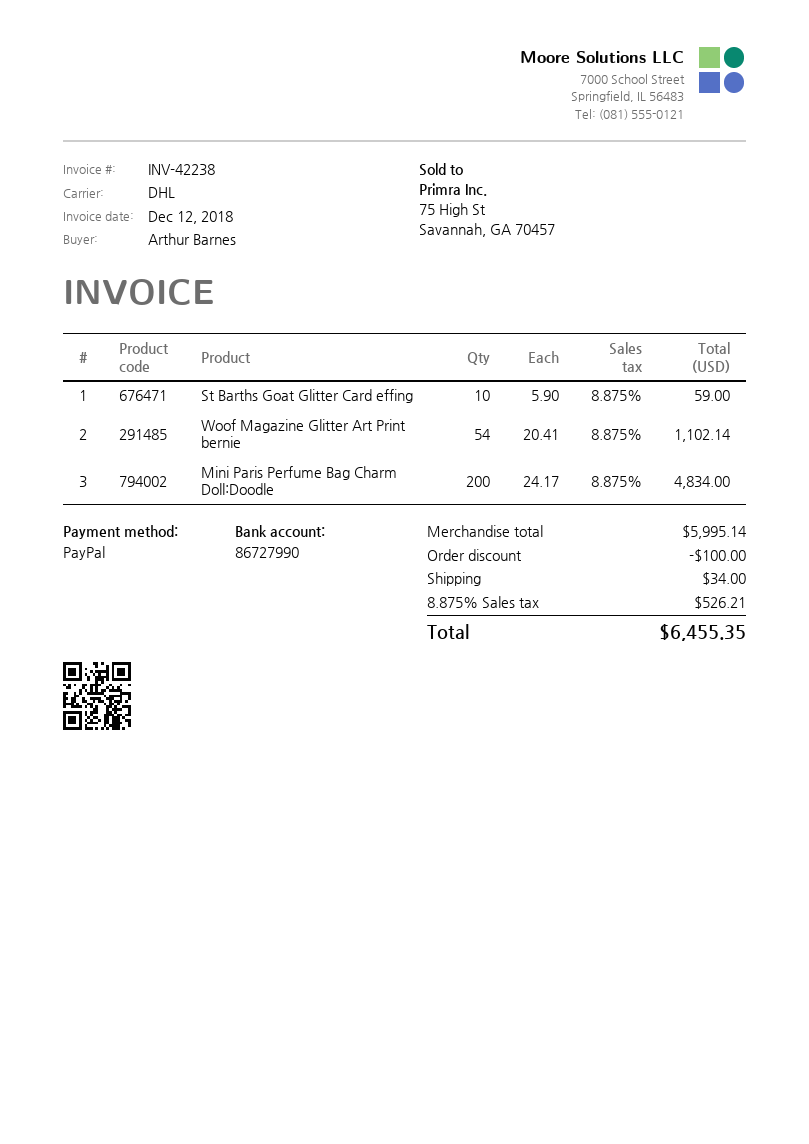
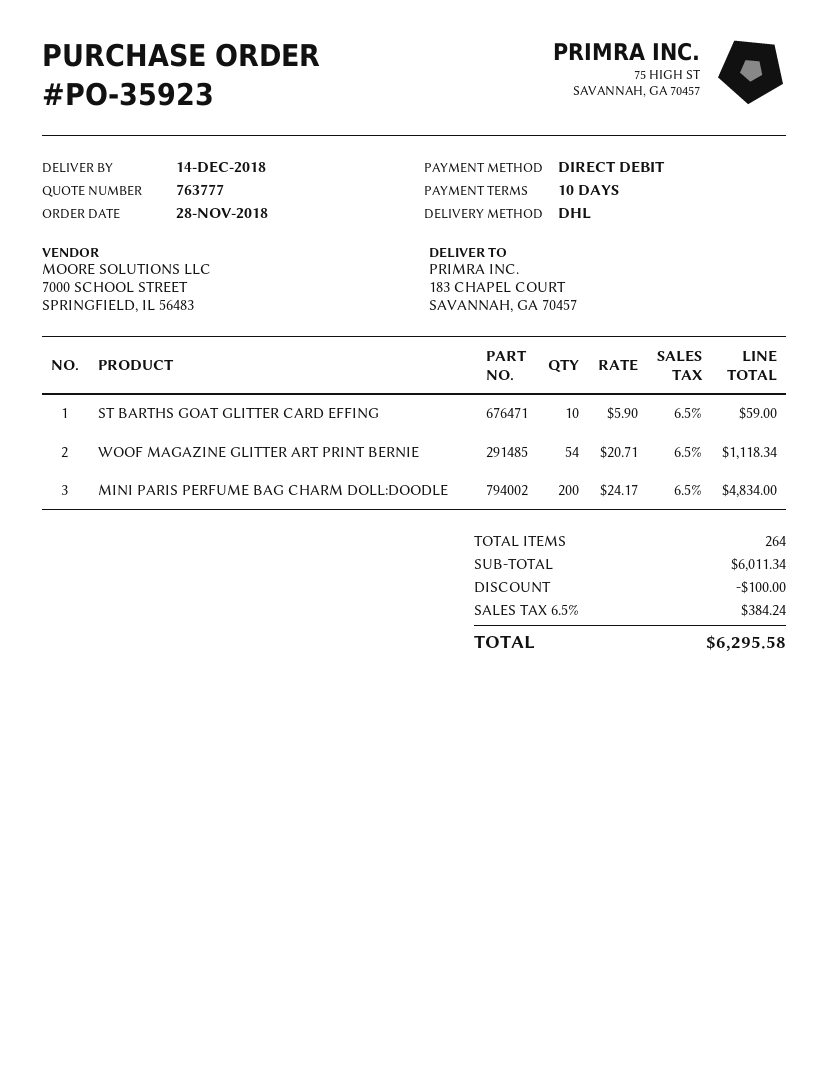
payment method: PayPal -> direct debit
Woof Magazine Glitter Art Print bernie: 54 x 20.41 = 1102.14 -> 54 x 20.71 = 1118.34
subtotal: 5995.14 -> 6011.34
shipping: 34.00 -> none
tax: 8.875% = 526.21 -> 6.5% = 384.24
total: 6455.35 -> 6295.58

